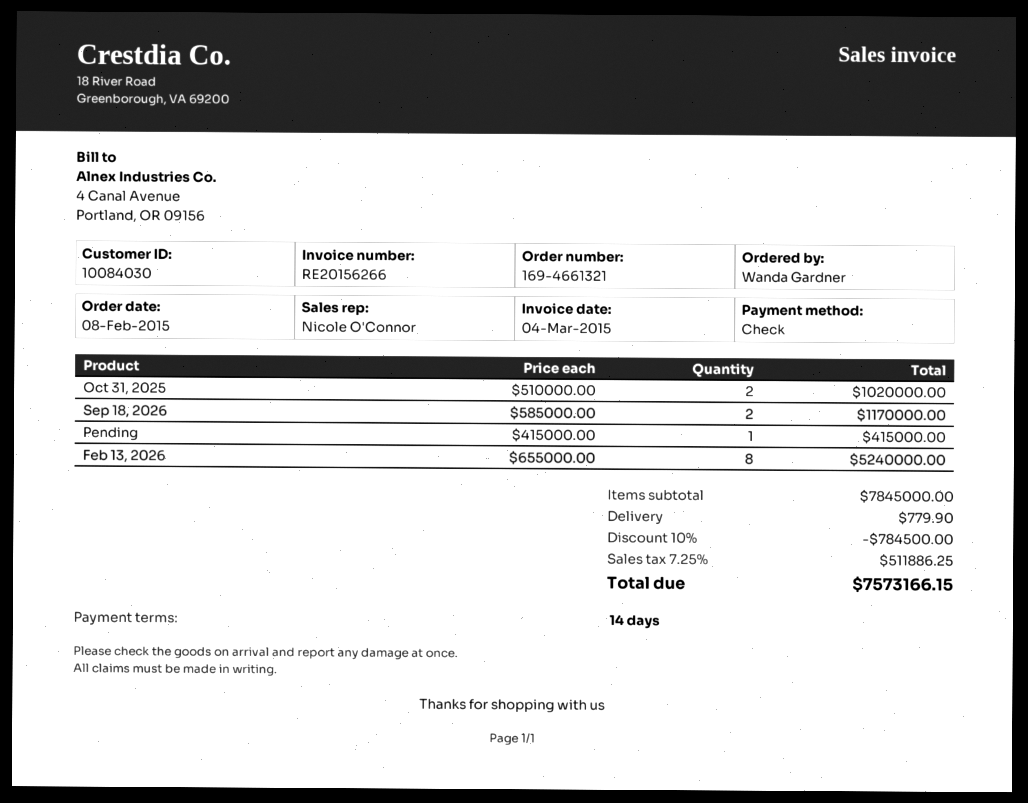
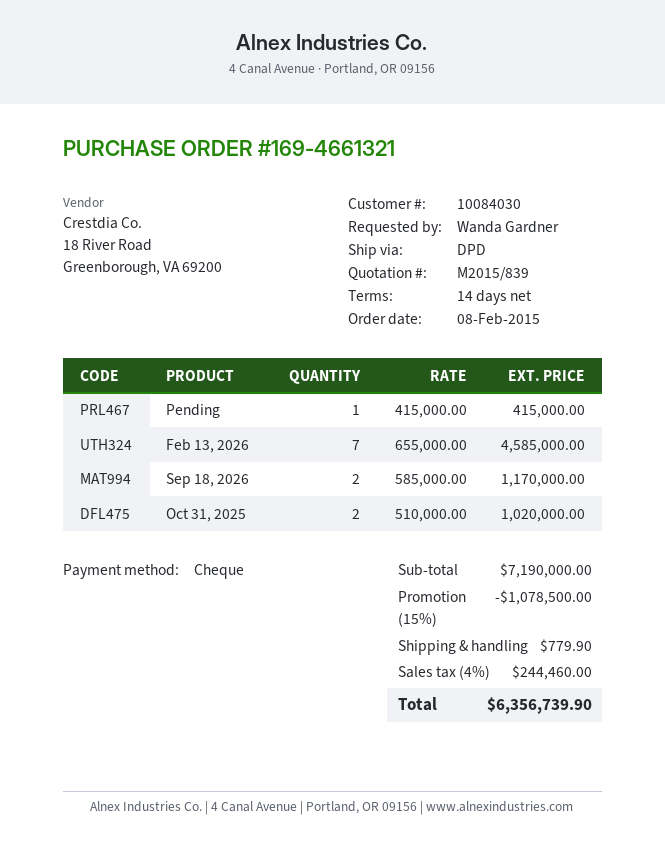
Feb 13, 2026: 8 x 655000.00 = 5240000.00 -> 7 x 655000.00 = 4585000.00
subtotal: 7845000.00 -> 7190000.00
discount: 10% = 784500.00 -> 15% = 1078500.00
tax: 7.25% = 511886.25 -> 4% = 244460.00
total: 7573166.15 -> 6356739.90

